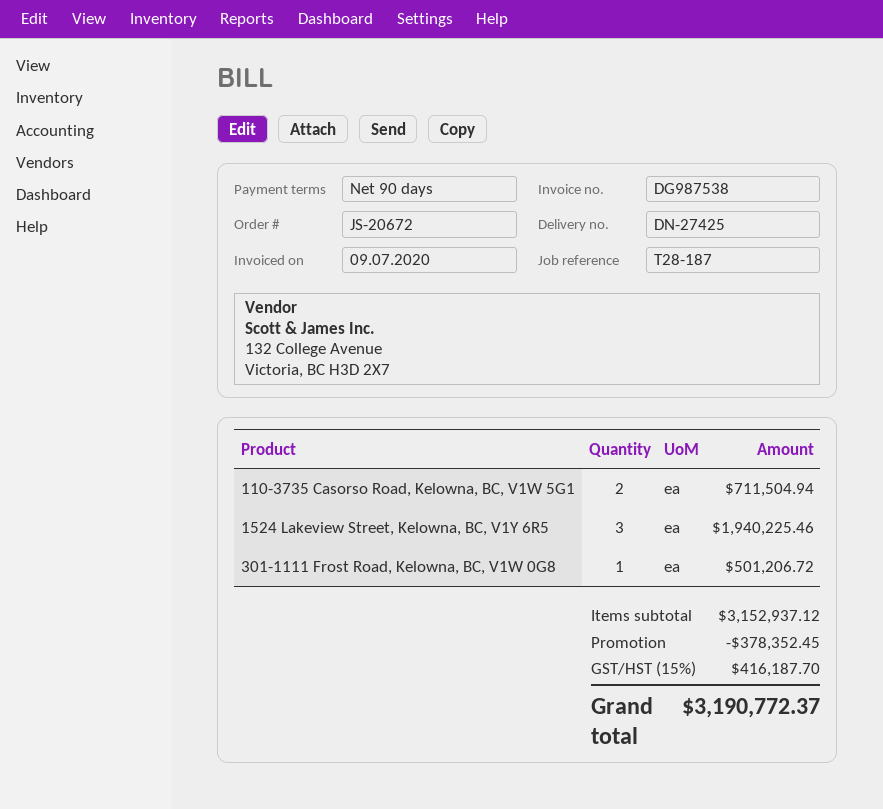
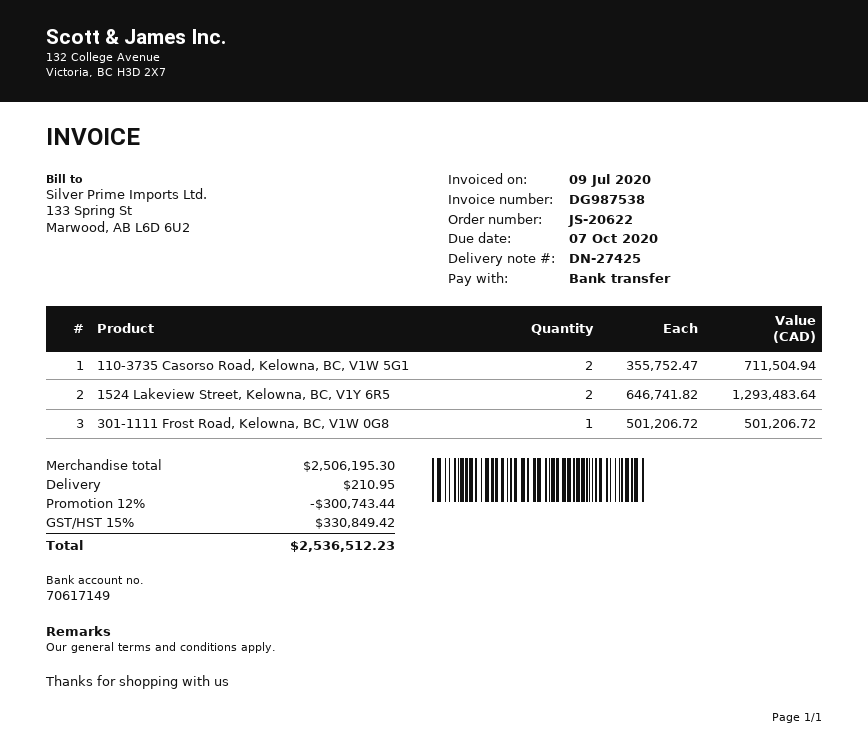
order number: JS-20672 -> JS-20622
1524 Lakeview Street, Kelowna, BC, V1Y 6R5: 3 for 1940225.46 -> 2 for 1293483.64
subtotal: 3152937.12 -> 2506195.30
discount: 378352.45 -> 300743.44
shipping: none -> 210.95
tax: 15% = 416187.70 -> 15% = 330849.42
total: 3190772.37 -> 2536512.23

